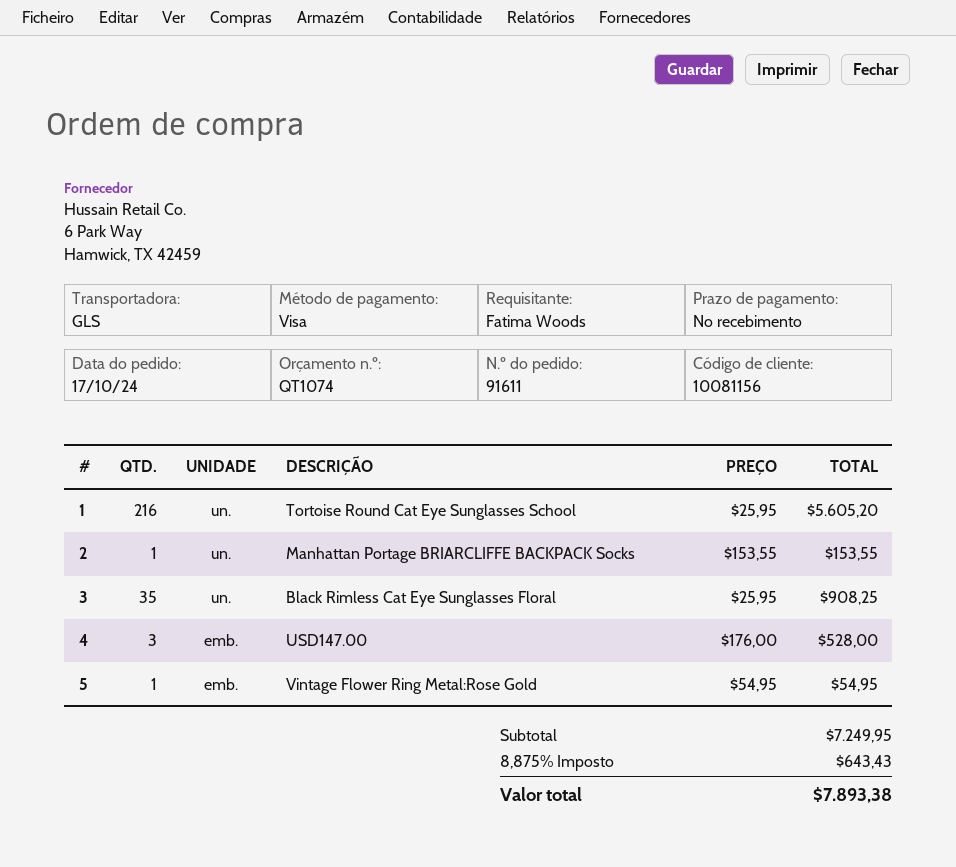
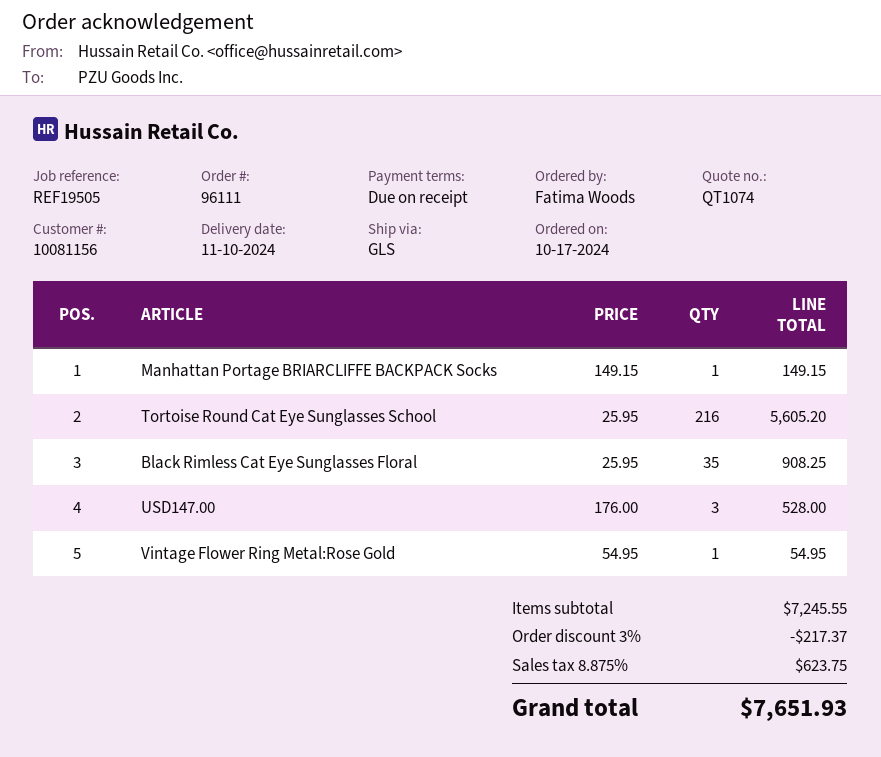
order number: 91611 -> 96111
Manhattan Portage BRIARCLIFFE BACKPACK Socks: 1 x 153.55 = 153.55 -> 1 x 149.15 = 149.15
subtotal: 7249.95 -> 7245.55
discount: none -> 3% = 217.37
tax: 8.875% = 643.43 -> 8.875% = 623.75
total: 7893.38 -> 7651.93

